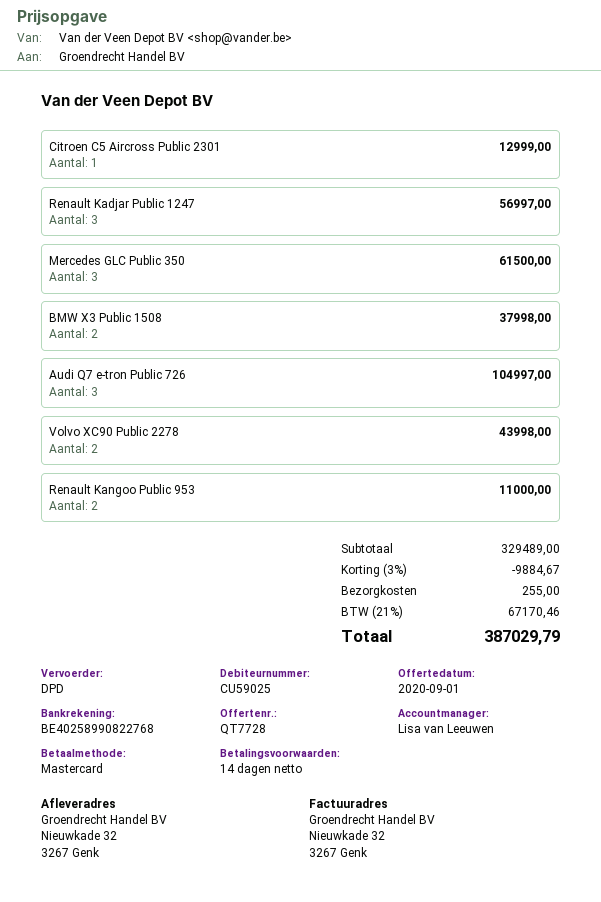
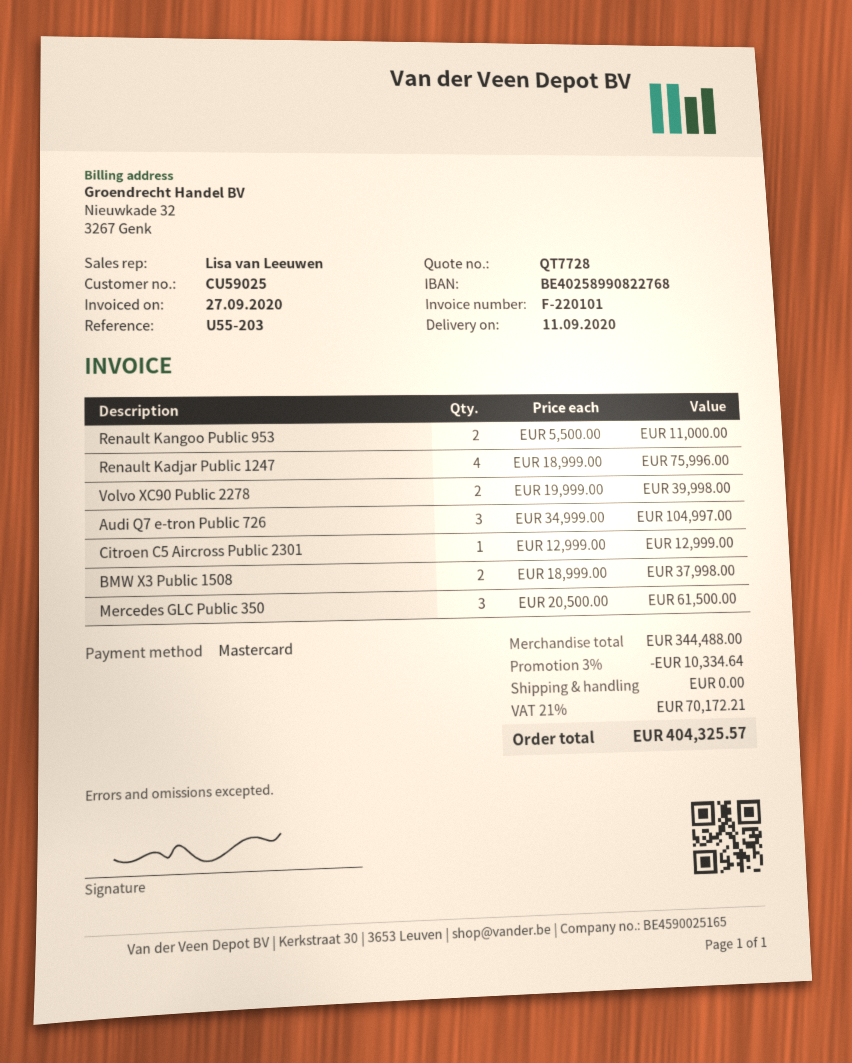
Renault Kadjar Public 1247: 3 for 56997.00 -> 4 for 75996.00
Volvo XC90 Public 2278: 2 for 43998.00 -> 2 for 39998.00
subtotal: 329489.00 -> 344488.00
discount: 3% = 9884.67 -> 3% = 10334.64
shipping: 255.00 -> 0.00
tax: 21% = 67170.46 -> 21% = 70172.21
total: 387029.79 -> 404325.57

